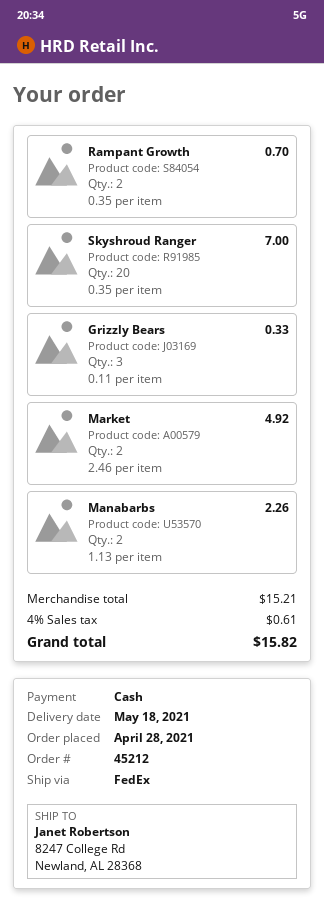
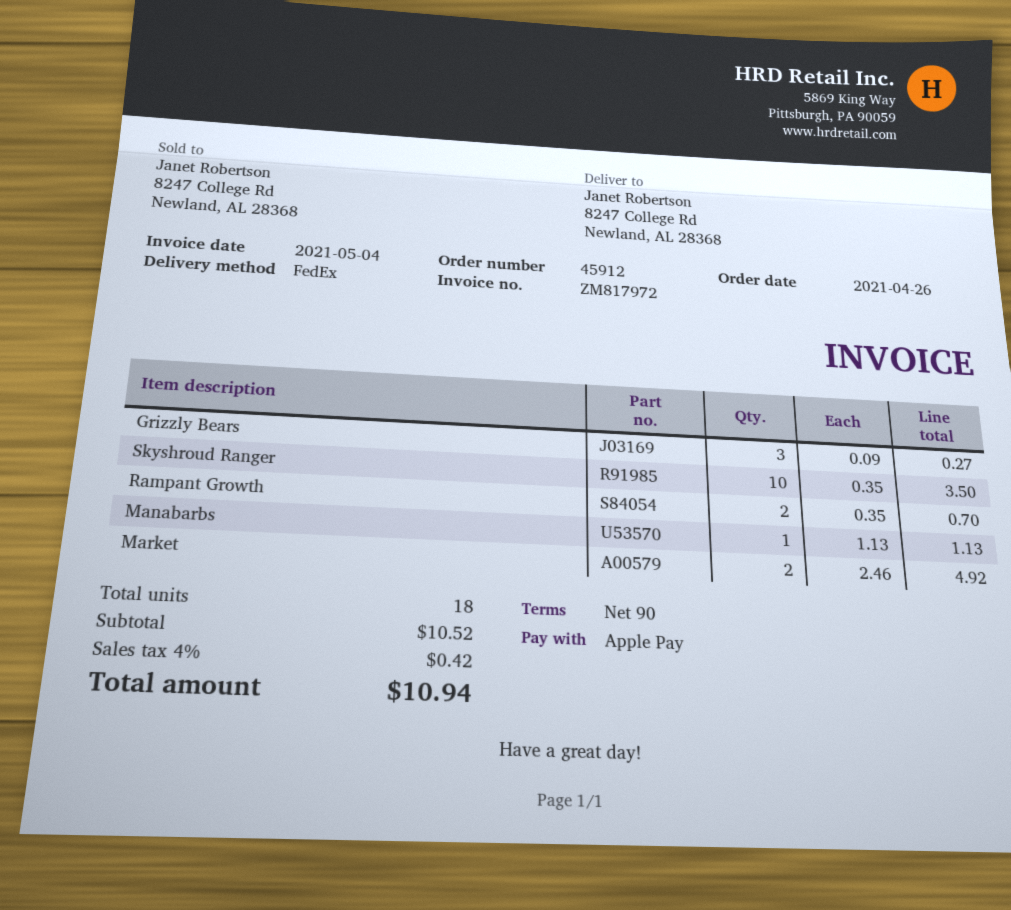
order number: 45212 -> 45912
order date: 2021-04-28 -> 2021-04-26
payment method: cash -> Apple Pay
Skyshroud Ranger: 20 x 0.35 = 7.00 -> 10 x 0.35 = 3.50
Grizzly Bears: 3 x 0.11 = 0.33 -> 3 x 0.09 = 0.27
Manabarbs: 2 x 1.13 = 2.26 -> 1 x 1.13 = 1.13
subtotal: 15.21 -> 10.52
tax: 4% = 0.61 -> 4% = 0.42
total: 15.82 -> 10.94

